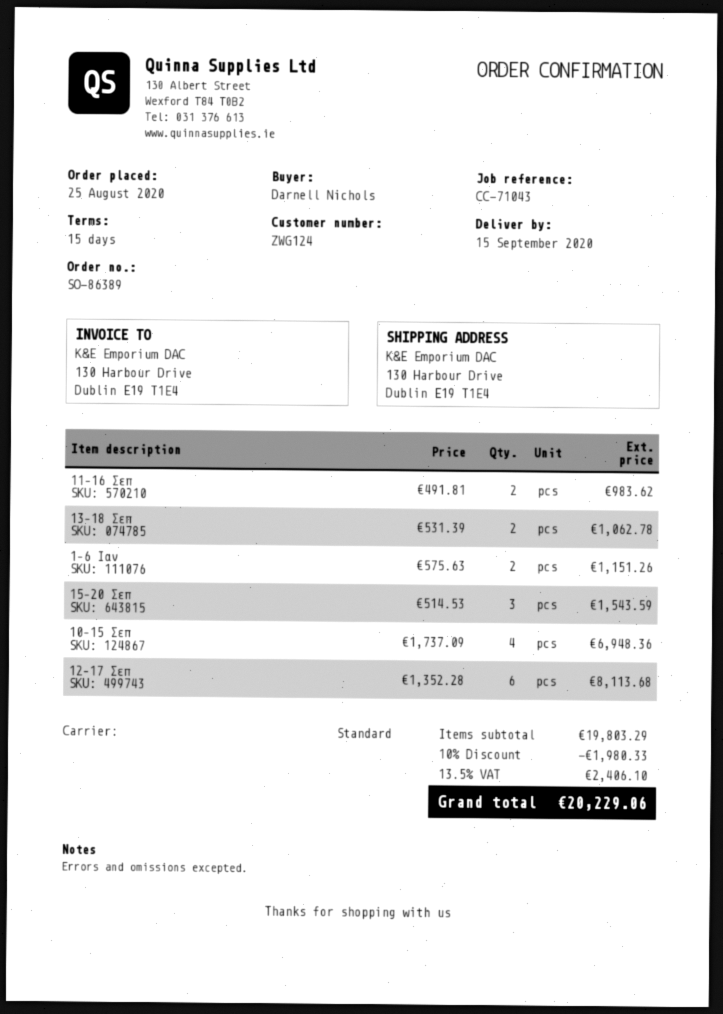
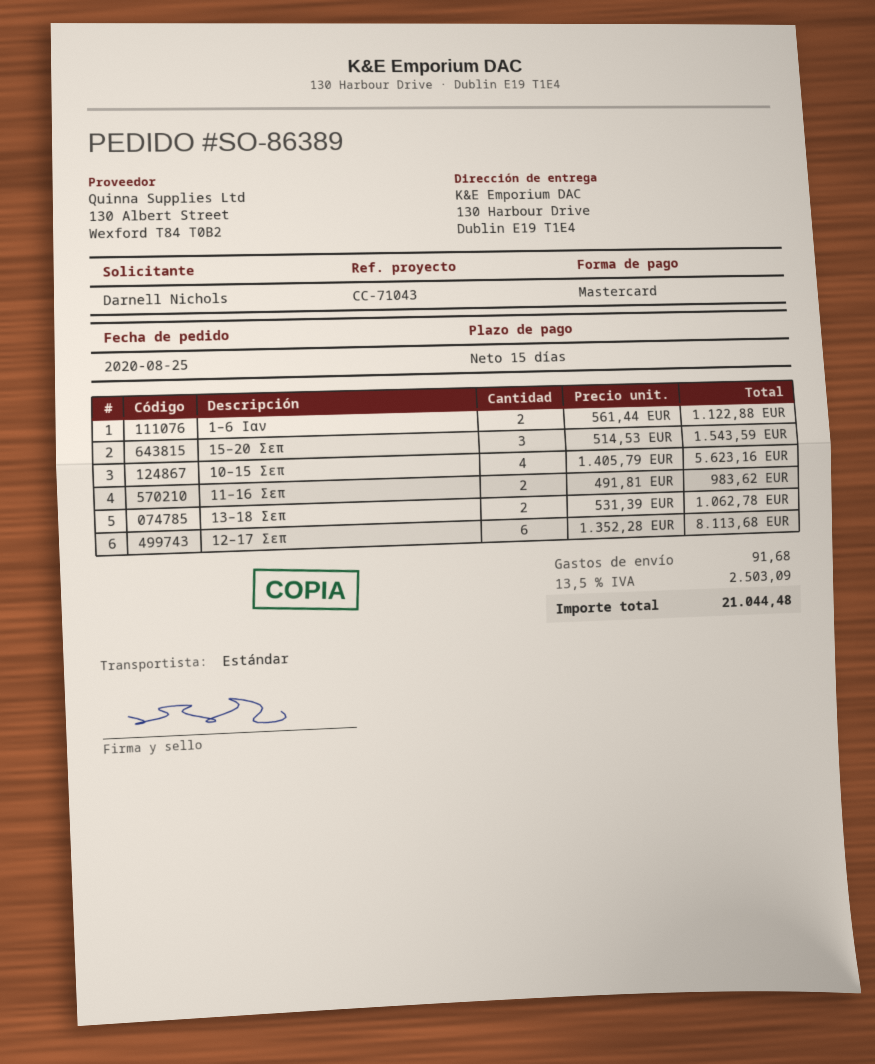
1–6 Ιαν: 2 x 575.63 = 1151.26 -> 2 x 561.44 = 1122.88
10–15 Σεπ: 4 x 1737.09 = 6948.36 -> 4 x 1405.79 = 5623.16
discount: 10% = 1980.33 -> none
shipping: none -> 91.68
tax: 13.5% = 2406.10 -> 13.5% = 2503.09
total: 20229.06 -> 21044.48

